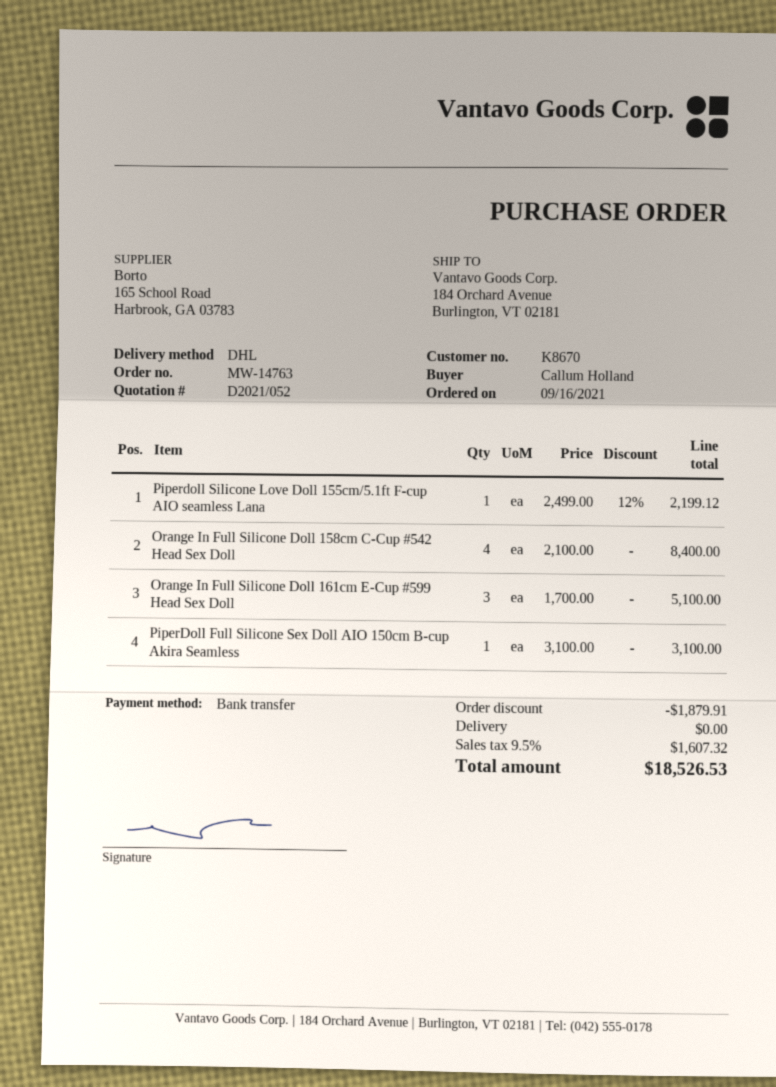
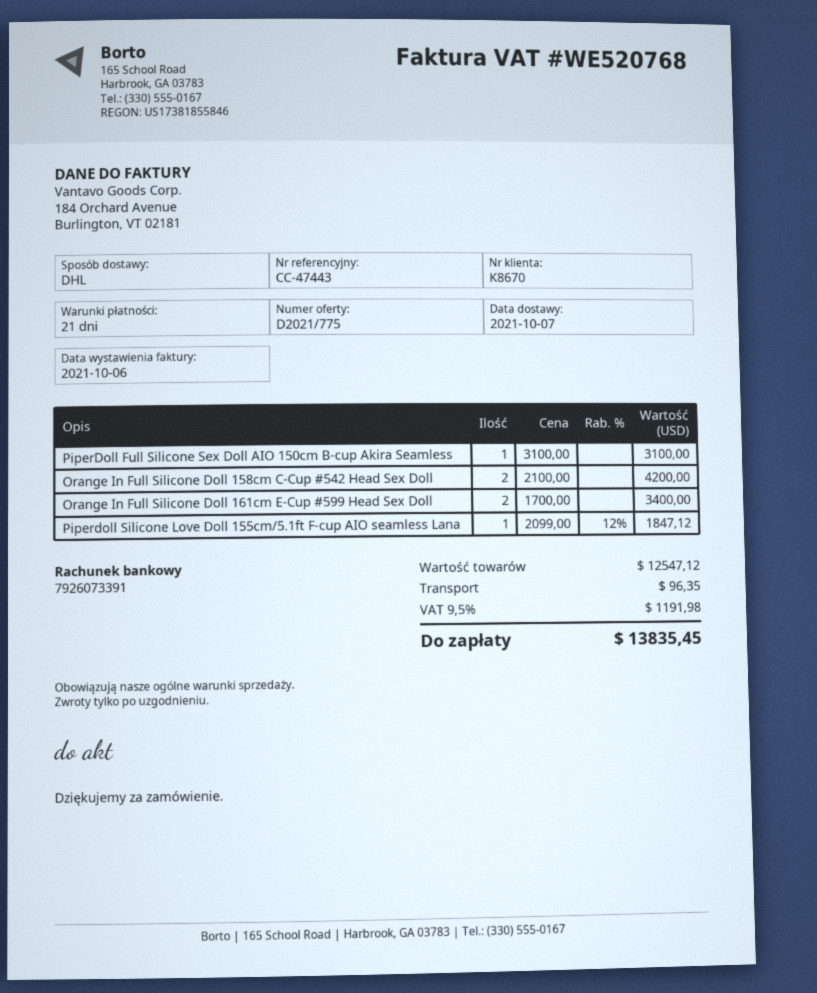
quote number: D2021/052 -> D2021/775
Piperdoll Silicone Love Doll 155cm/5.1ft F-cup AIO seamless Lana: 1 x 2499.00 - 12% = 2199.12 -> 1 x 2099.00 - 12% = 1847.12
Orange In Full Silicone Doll 158cm C-Cup #542 Head Sex Doll: 4 x 2100.00 = 8400.00 -> 2 x 2100.00 = 4200.00
Orange In Full Silicone Doll 161cm E-Cup #599 Head Sex Doll: 3 x 1700.00 = 5100.00 -> 2 x 1700.00 = 3400.00
discount: 1879.91 -> none
shipping: 0.00 -> 96.35
tax: 9.5% = 1607.32 -> 9.5% = 1191.98
total: 18526.53 -> 13835.45

